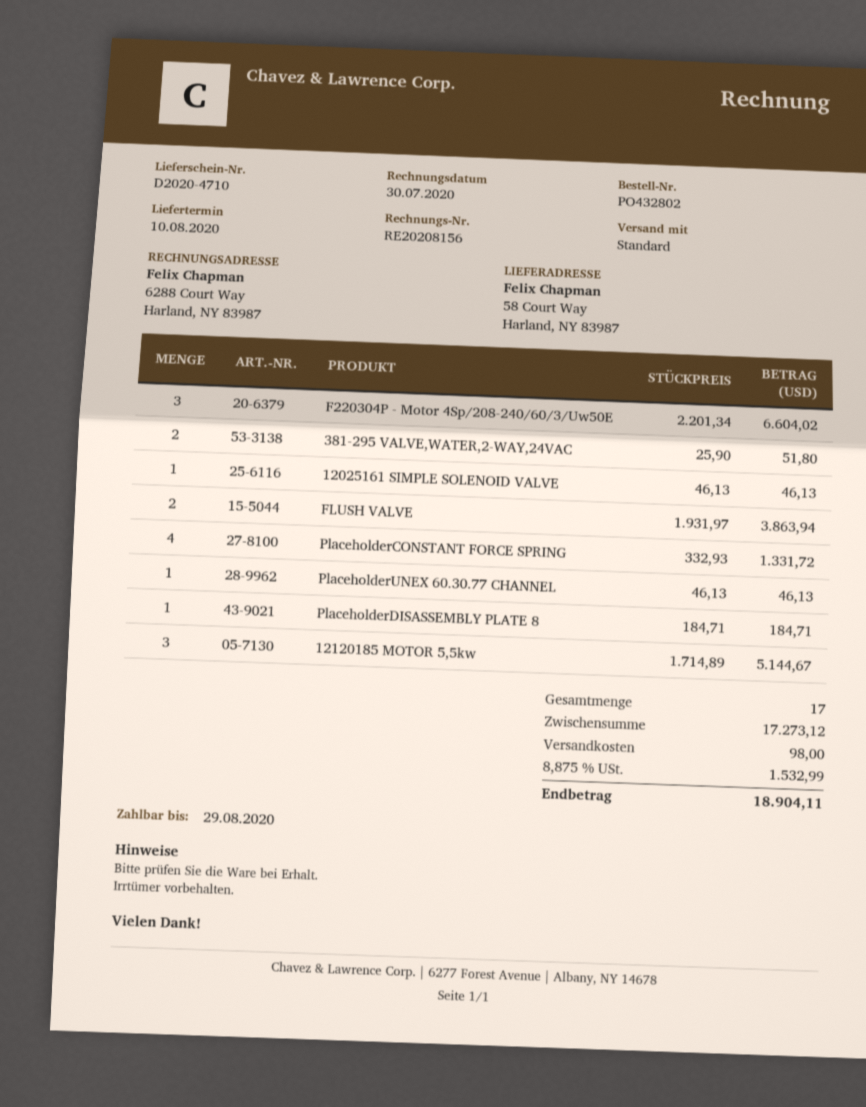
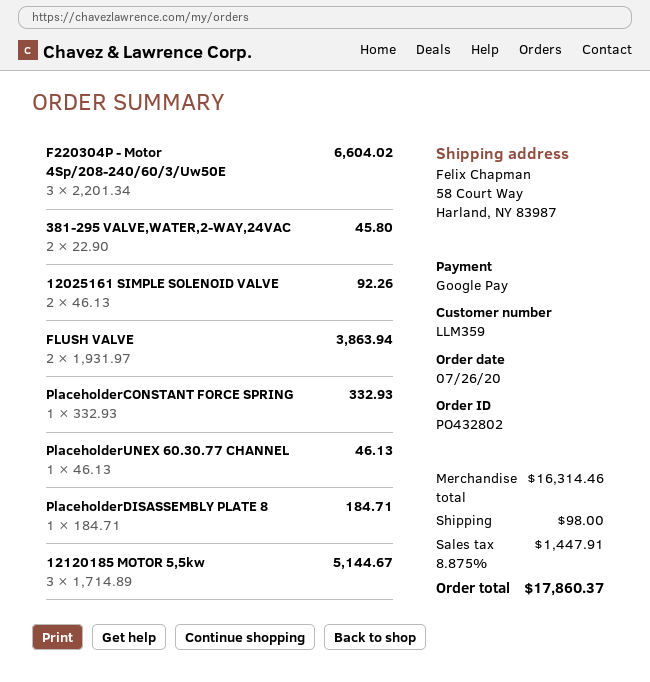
381-295 VALVE,WATER,2-WAY,24VAC: 2 x 25.90 = 51.80 -> 2 x 22.90 = 45.80
12025161 SIMPLE SOLENOID VALVE: 1 x 46.13 = 46.13 -> 2 x 46.13 = 92.26
PlaceholderCONSTANT FORCE SPRING: 4 x 332.93 = 1331.72 -> 1 x 332.93 = 332.93
subtotal: 17273.12 -> 16314.46
tax: 8.875% = 1532.99 -> 8.875% = 1447.91
total: 18904.11 -> 17860.37

